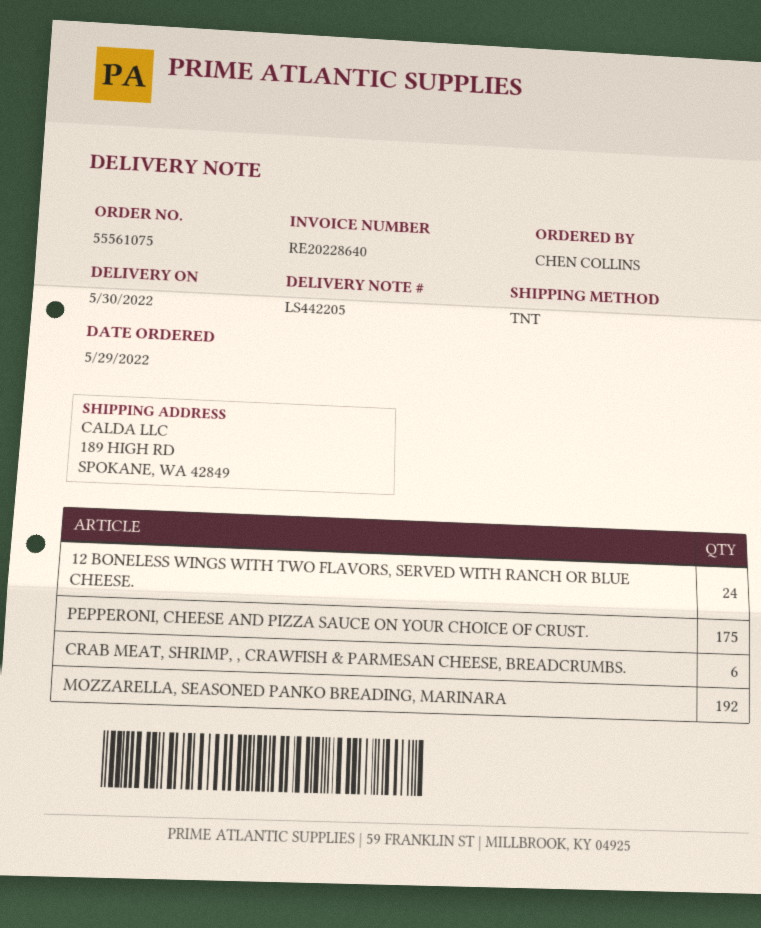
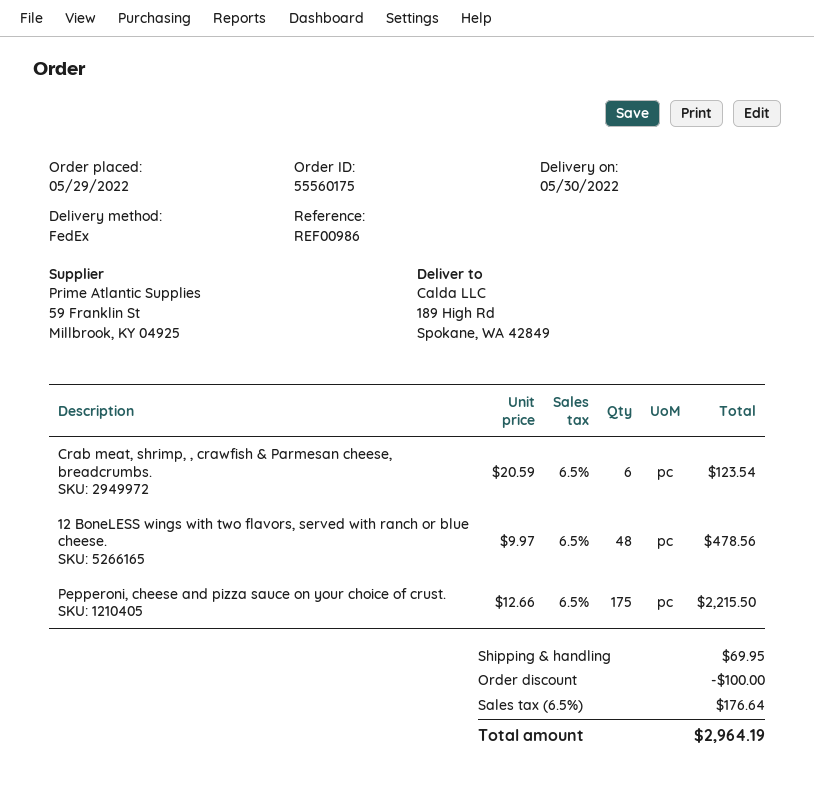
order number: 55561075 -> 55560175
shipping method: TNT -> FedEx
12 BONELESS WINGS WITH TWO FLAVORS, SERVED WITH RANCH OR BLUE CHEESE.: 24 -> 48
MOZZARELLA, SEASONED PANKO BREADING, MARINARA: 192 -> none

